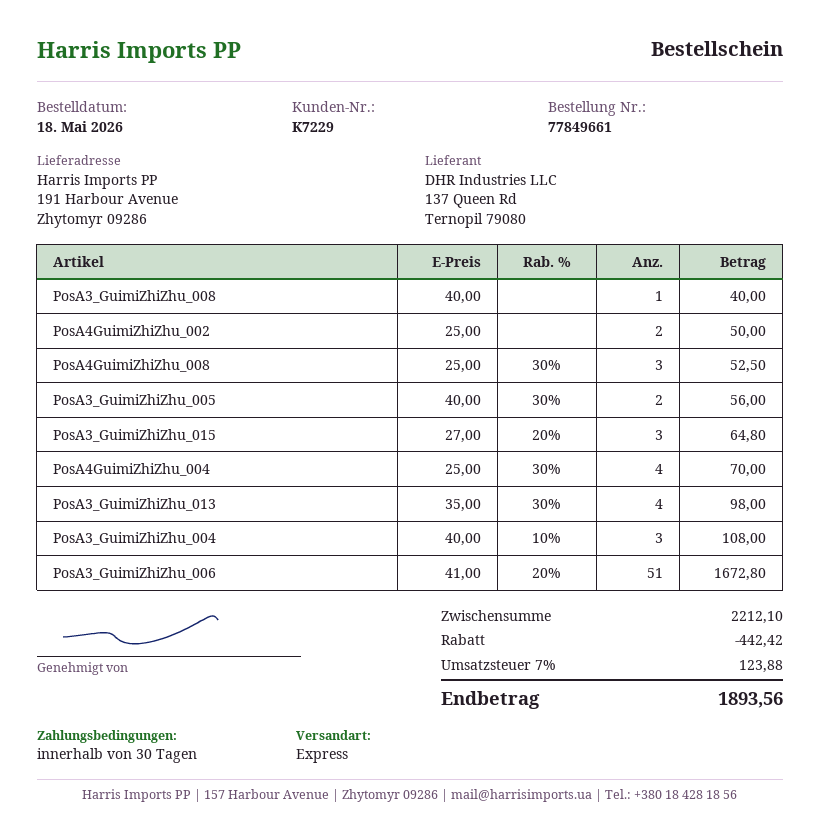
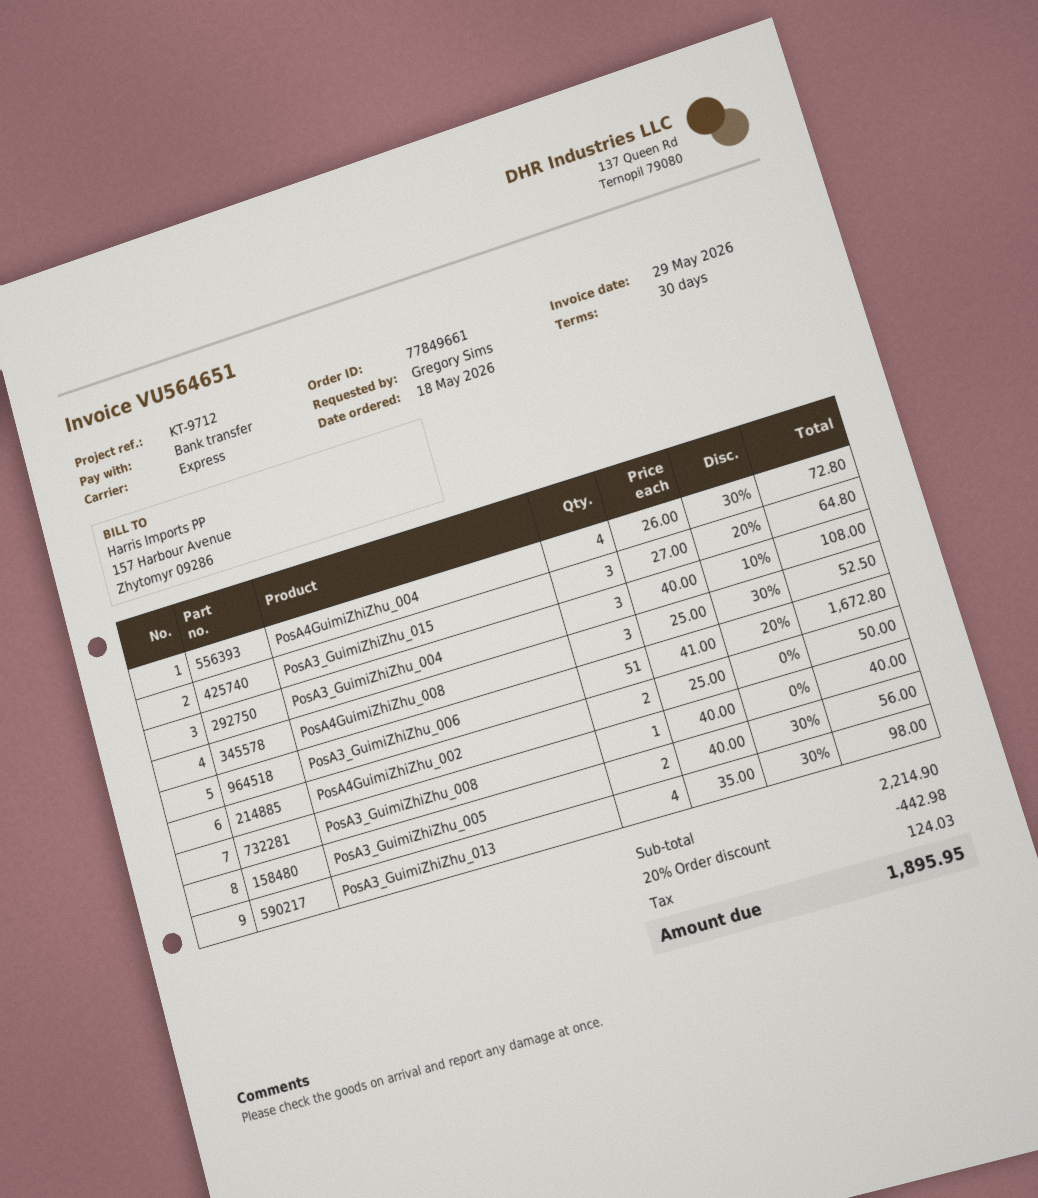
PosA4GuimiZhiZhu_004: 4 x 25.00 - 30% = 70.00 -> 4 x 26.00 - 30% = 72.80
subtotal: 2212.10 -> 2214.90
discount: 442.42 -> 442.98
tax: 123.88 -> 124.03
total: 1893.56 -> 1895.95

